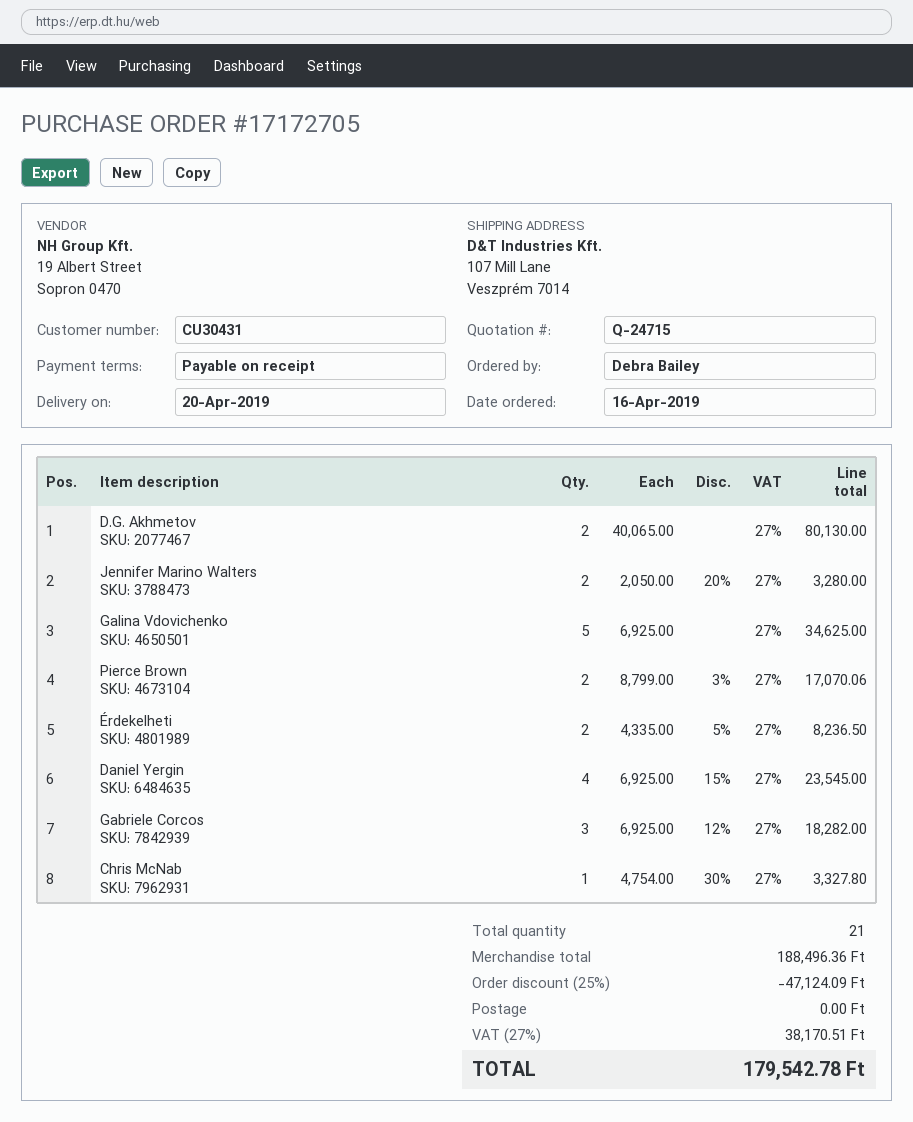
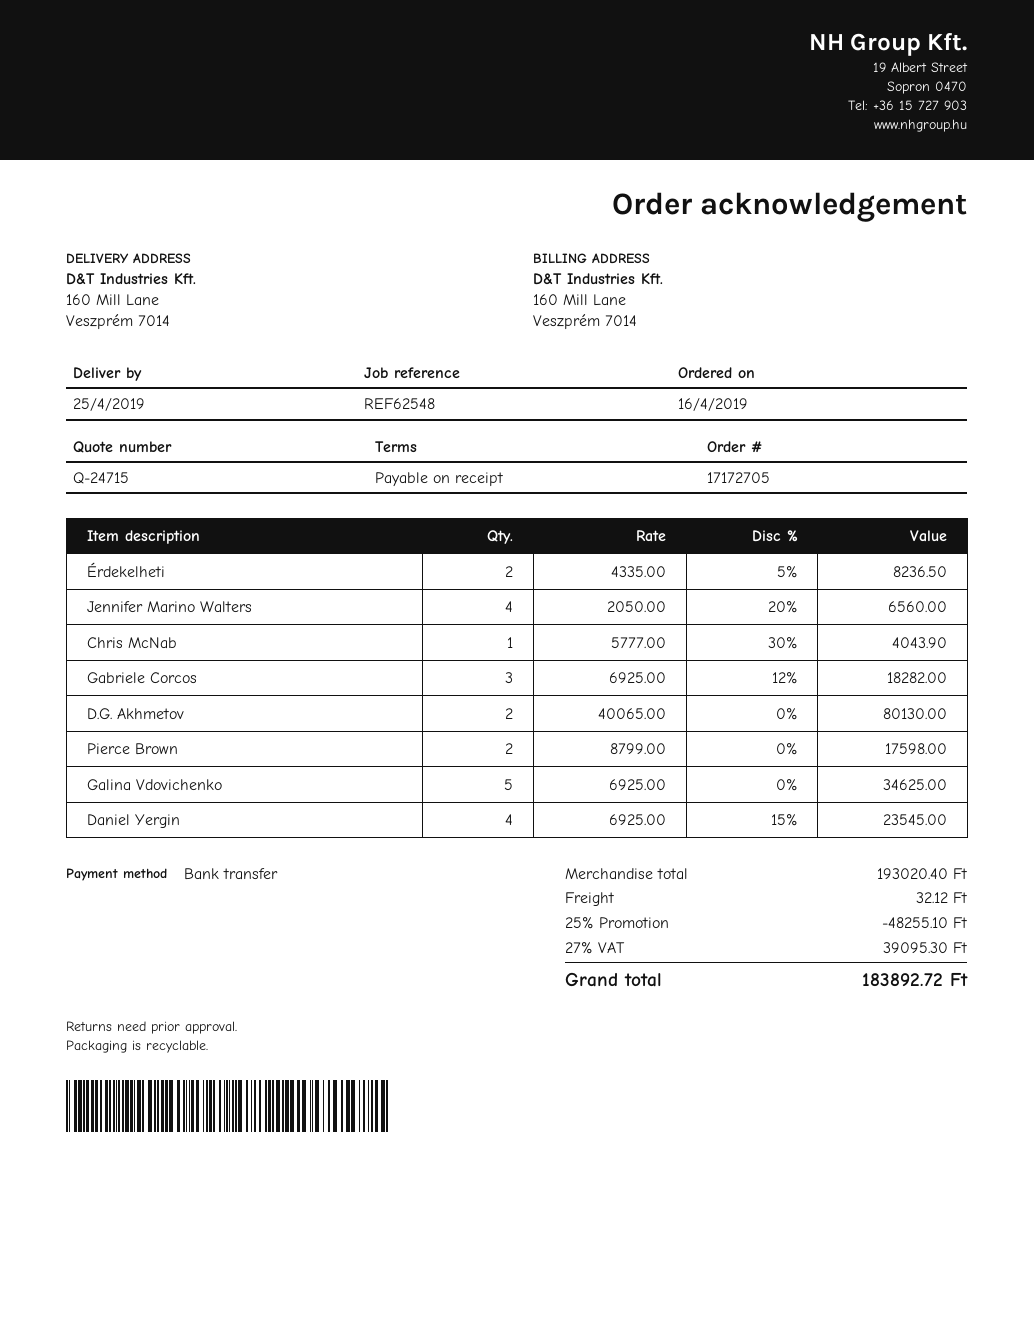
delivery date: 2019-04-20 -> 2019-04-25
ship to: 107 Mill Lane, Veszprém 7014 -> 160 Mill Lane, Veszprém 7014
Jennifer Marino Walters: 2 x 2050.00 - 20% = 3280.00 -> 4 x 2050.00 - 20% = 6560.00
Pierce Brown: 2 x 8799.00 - 3% = 17070.06 -> 2 x 8799.00 = 17598.00
Chris McNab: 1 x 4754.00 - 30% = 3327.80 -> 1 x 5777.00 - 30% = 4043.90
subtotal: 188496.36 -> 193020.40
discount: 25% = 47124.09 -> 25% = 48255.10
shipping: 0.00 -> 32.12
tax: 27% = 38170.51 -> 27% = 39095.30
total: 179542.78 -> 183892.72

